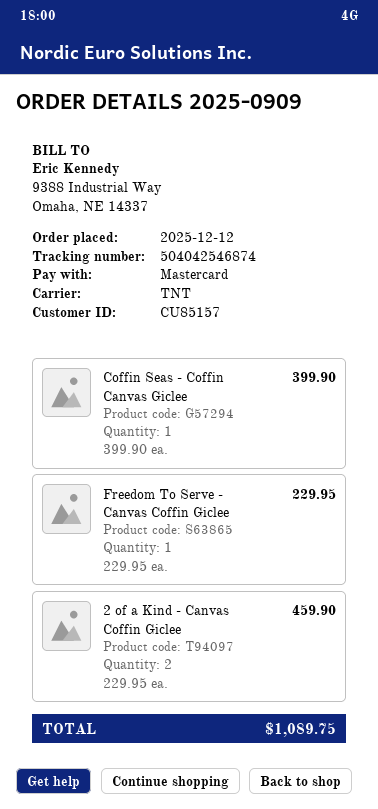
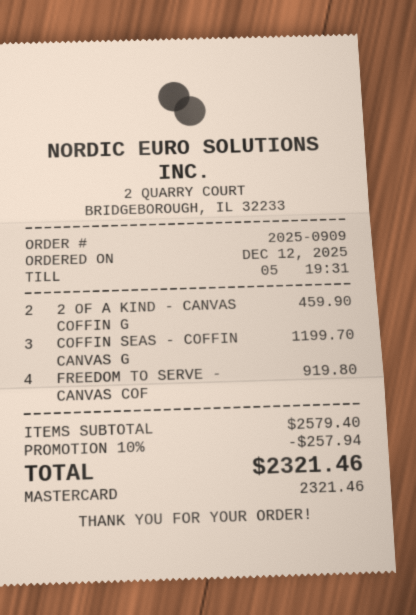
Coffin Seas - Coffin Canvas Giclee: 1 for 399.90 -> 3 for 1199.70
Freedom To Serve - Canvas Coffin Giclee: 1 for 229.95 -> 4 for 919.80
discount: none -> 10% = 257.94
total: 1089.75 -> 2321.46

